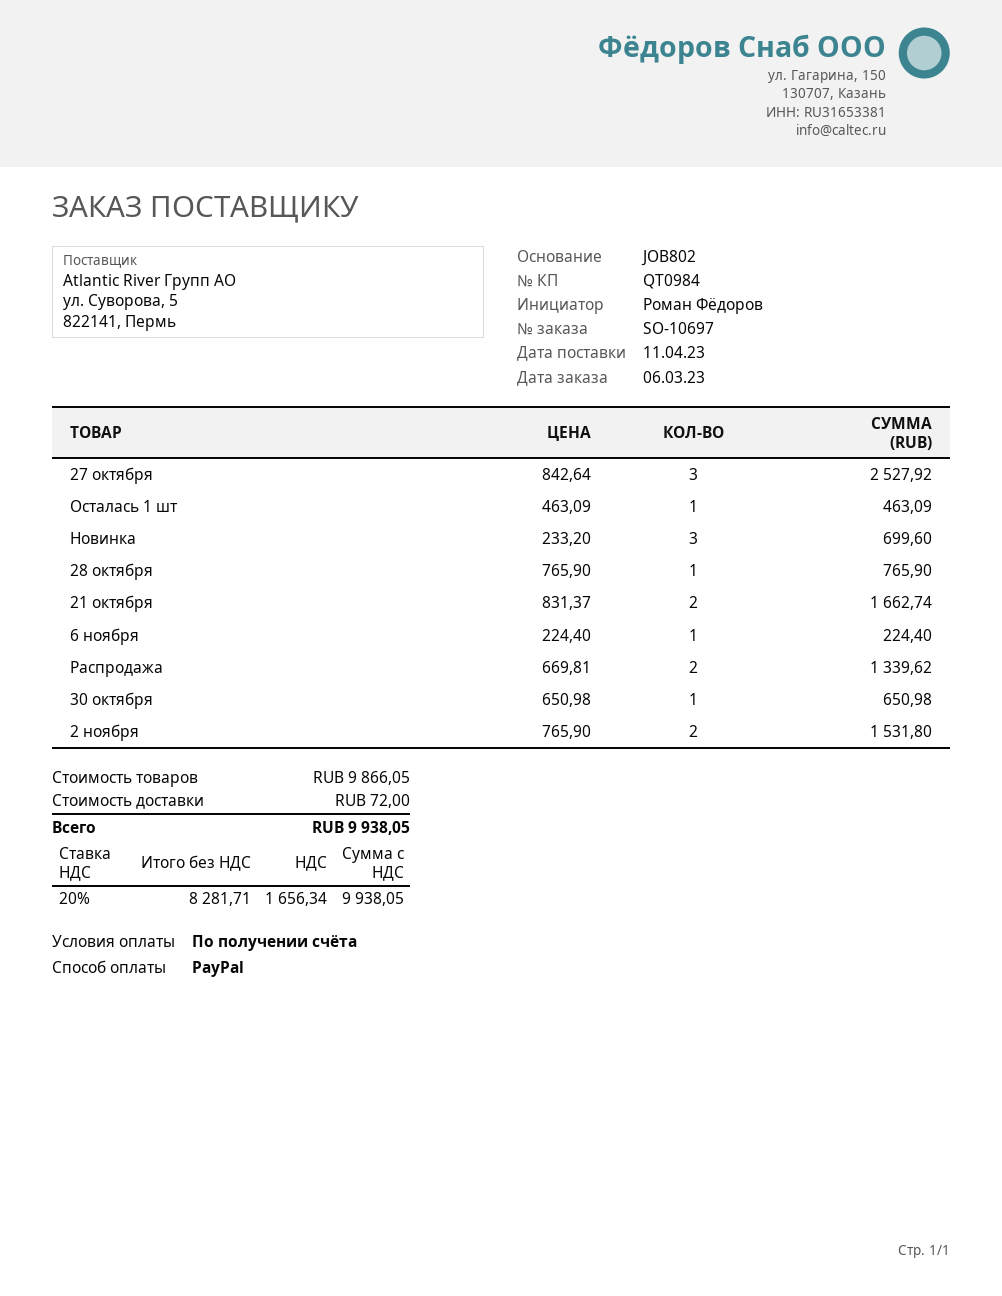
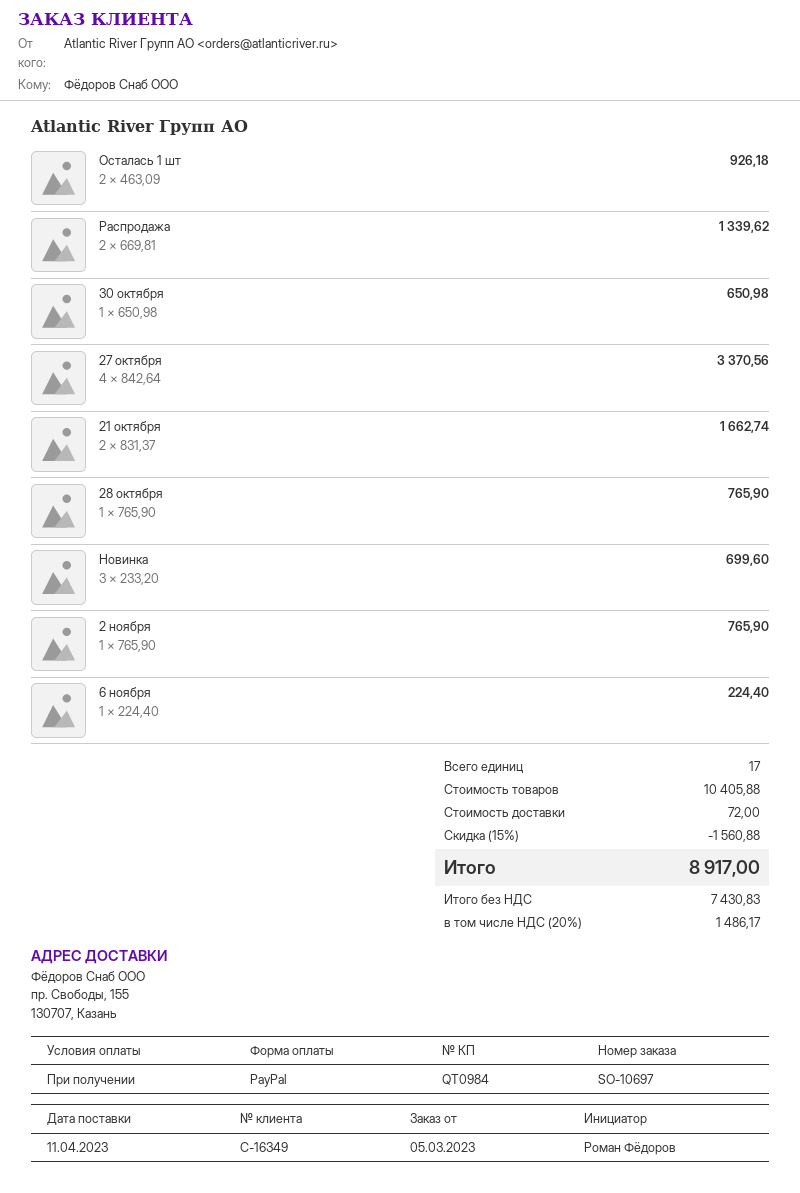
order date: 2023-03-06 -> 2023-03-05
27 октября: 3 x 842.64 = 2527.92 -> 4 x 842.64 = 3370.56
Осталась 1 шт: 1 x 463.09 = 463.09 -> 2 x 463.09 = 926.18
2 ноября: 2 x 765.90 = 1531.80 -> 1 x 765.90 = 765.90
subtotal: 9866.05 -> 10405.88
discount: none -> 15% = 1560.88
net: 8281.71 -> 7430.83
tax: 20% = 1656.34 -> 20% = 1486.17
total: 9938.05 -> 8917.00

